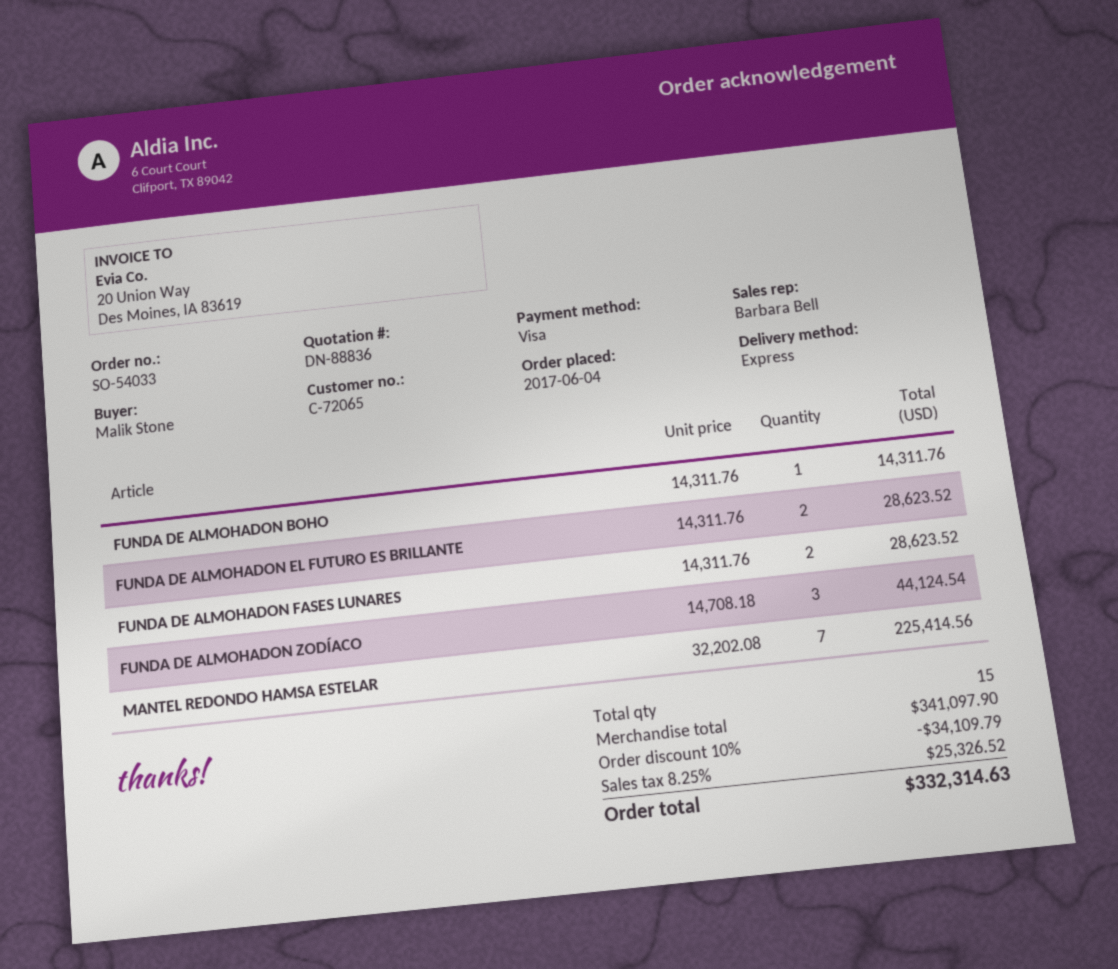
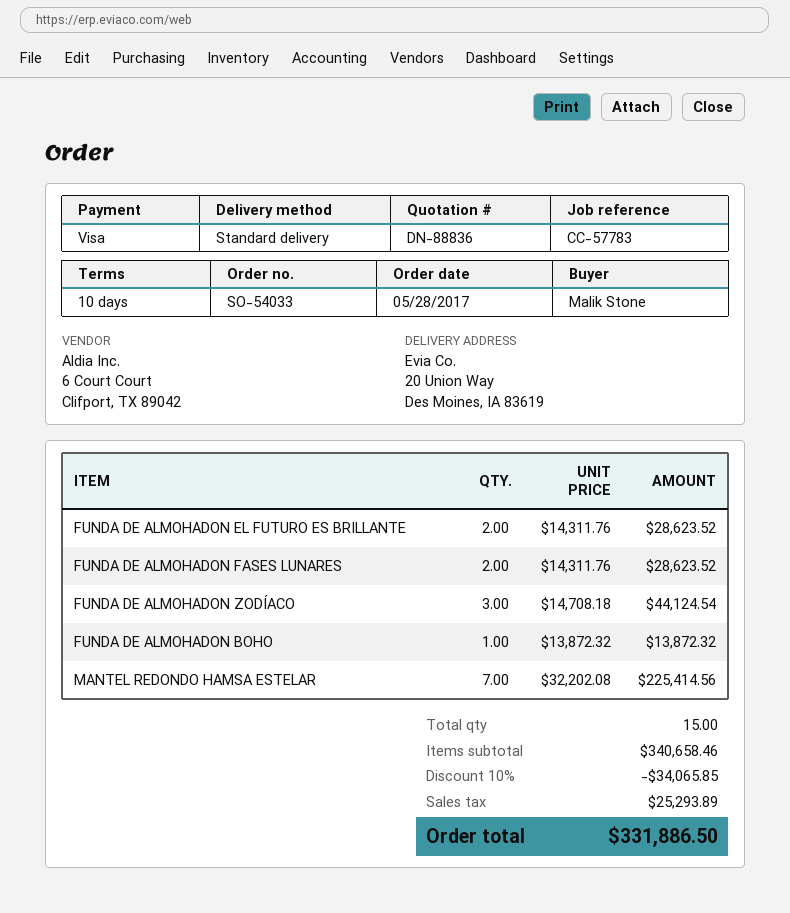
order date: 2017-06-04 -> 2017-05-28
shipping method: express -> standard
FUNDA DE ALMOHADON BOHO: 1 x 14311.76 = 14311.76 -> 1 x 13872.32 = 13872.32
subtotal: 341097.90 -> 340658.46
discount: 10% = 34109.79 -> 10% = 34065.85
tax: 25326.52 -> 25293.89
total: 332314.63 -> 331886.50

